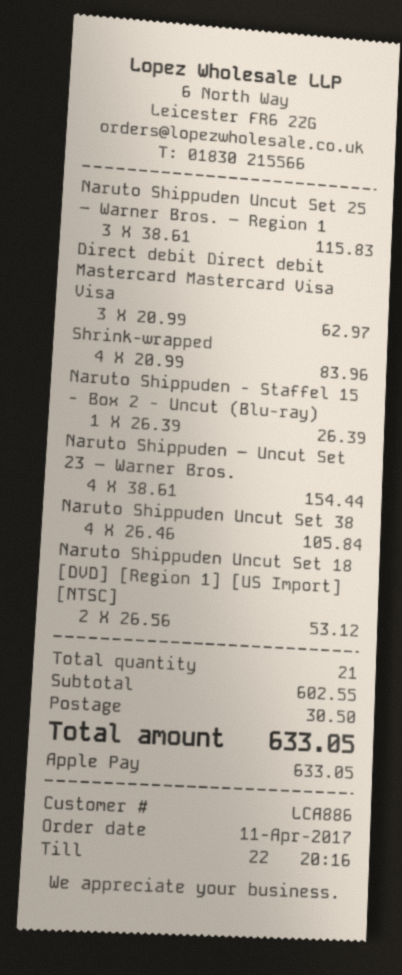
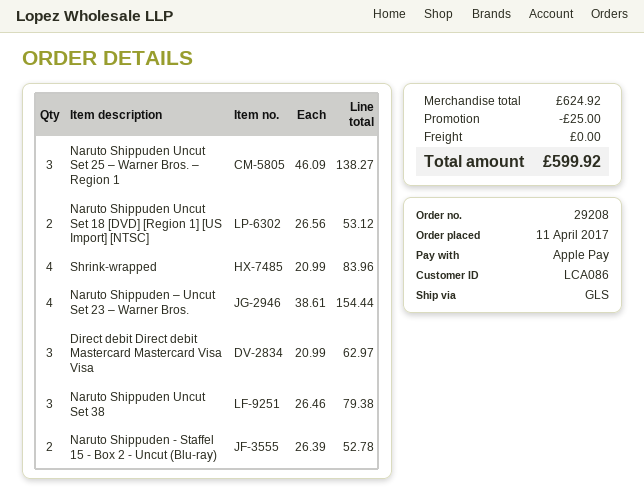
customer number: LCA886 -> LCA086
Naruto Shippuden Uncut Set 25 – Warner Bros. – Region 1: 3 x 38.61 = 115.83 -> 3 x 46.09 = 138.27
Naruto Shippuden - Staffel 15 - Box 2 - Uncut (Blu-ray): 1 x 26.39 = 26.39 -> 2 x 26.39 = 52.78
Naruto Shippuden Uncut Set 38: 4 x 26.46 = 105.84 -> 3 x 26.46 = 79.38
subtotal: 602.55 -> 624.92
discount: none -> 25.00
shipping: 30.50 -> 0.00
total: 633.05 -> 599.92

